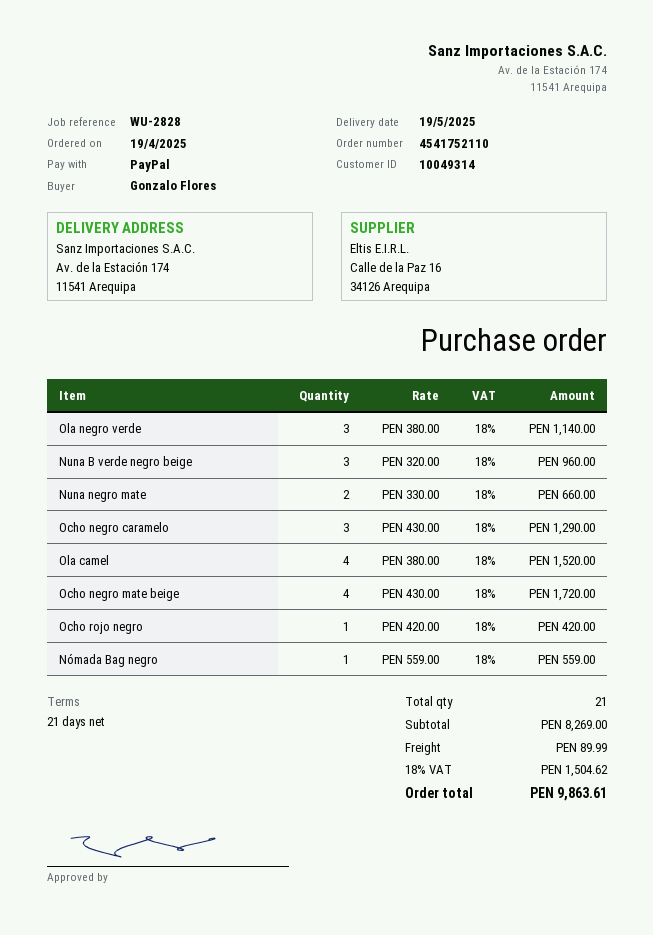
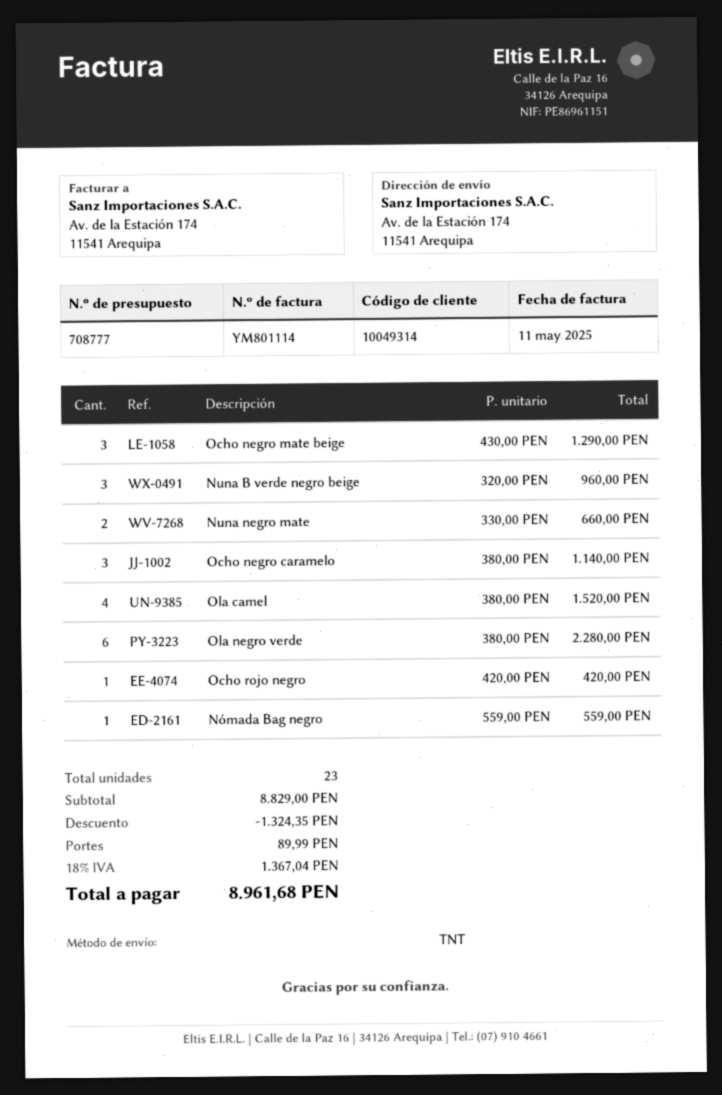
Ola negro verde: 3 x 380.00 = 1140.00 -> 6 x 380.00 = 2280.00
Ocho negro caramelo: 3 x 430.00 = 1290.00 -> 3 x 380.00 = 1140.00
Ocho negro mate beige: 4 x 430.00 = 1720.00 -> 3 x 430.00 = 1290.00
total quantity: 21 -> 23
subtotal: 8269.00 -> 8829.00
discount: none -> 1324.35
tax: 18% = 1504.62 -> 18% = 1367.04
total: 9863.61 -> 8961.68

